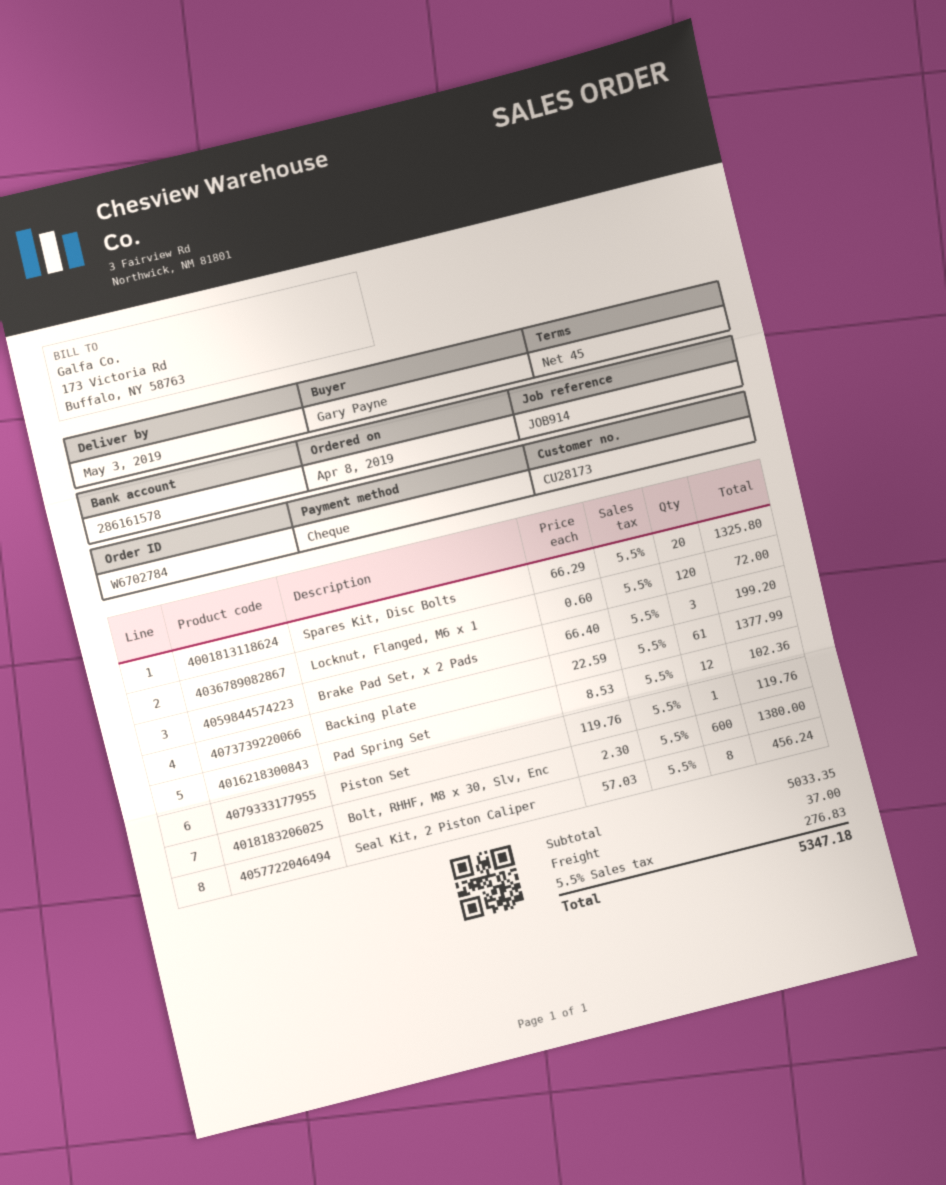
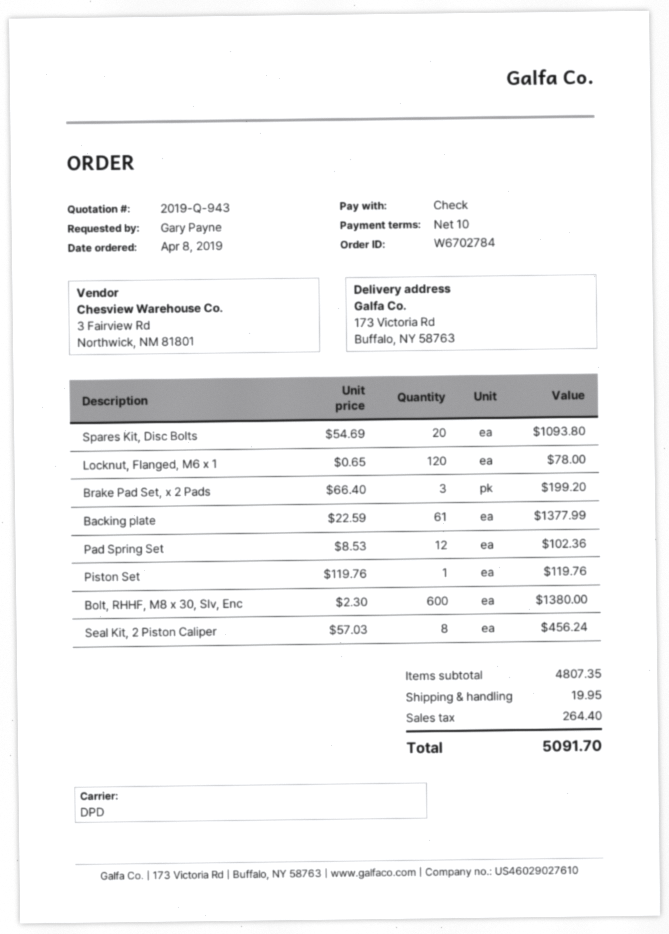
payment terms: 45 days -> 10 days
Spares Kit, Disc Bolts: 20 x 66.29 = 1325.80 -> 20 x 54.69 = 1093.80
Locknut, Flanged, M6 x 1: 120 x 0.60 = 72.00 -> 120 x 0.65 = 78.00
subtotal: 5033.35 -> 4807.35
shipping: 37.00 -> 19.95
tax: 276.83 -> 264.40
total: 5347.18 -> 5091.70

